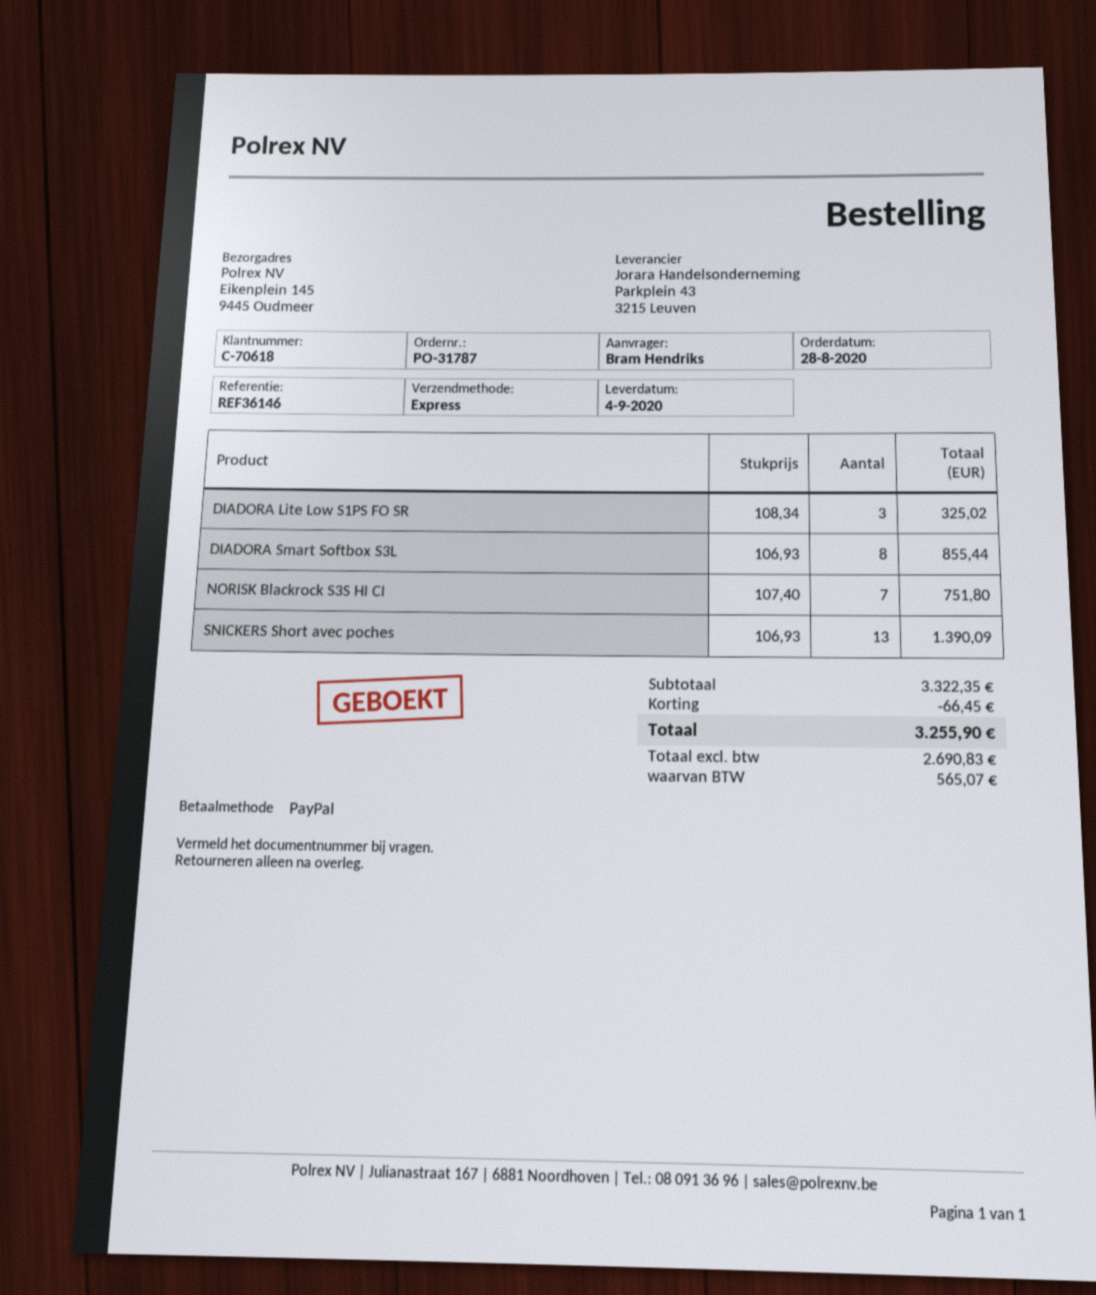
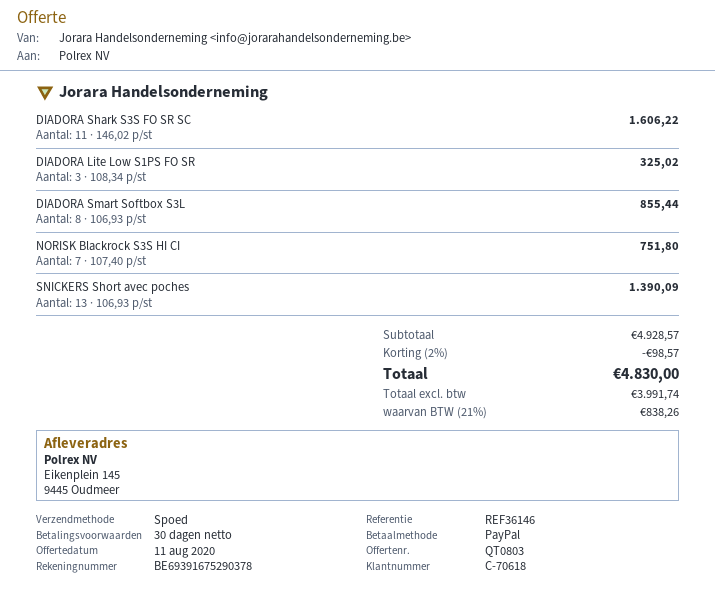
DIADORA Shark S3S FO SR SC: none -> 11 x 146.02 = 1606.22
subtotal: 3322.35 -> 4928.57
discount: 66.45 -> 98.57
net: 2690.83 -> 3991.74
tax: 565.07 -> 838.26
total: 3255.90 -> 4830.00

